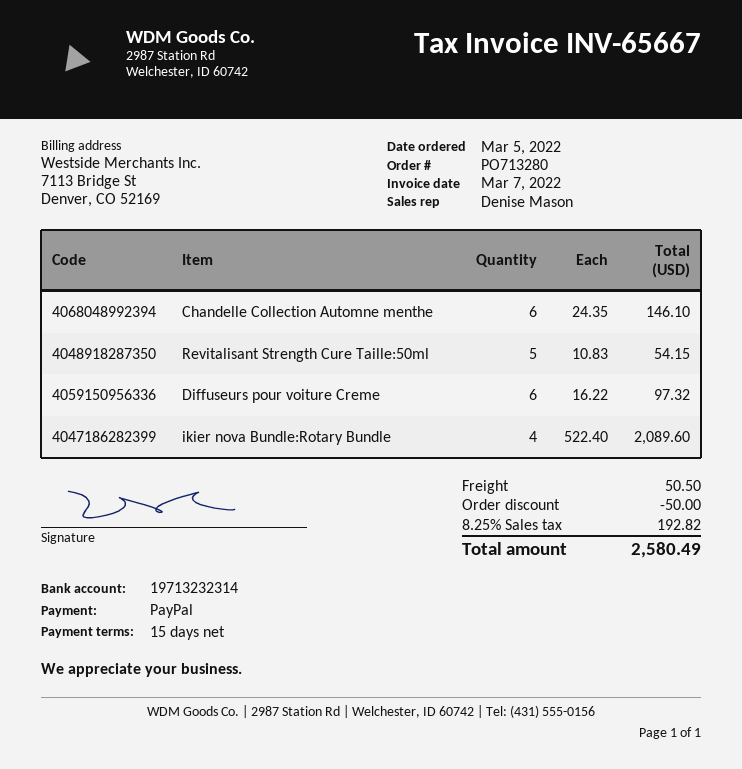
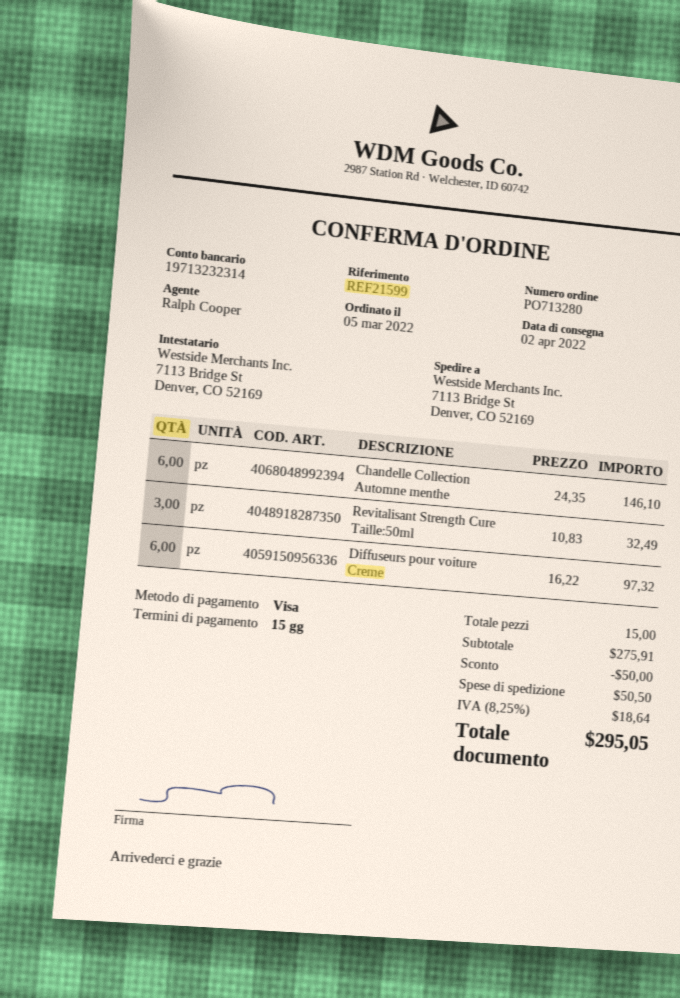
sales rep: Denise Mason -> Ralph Cooper
payment method: PayPal -> Visa
Revitalisant Strength Cure Taille:50ml: 5 x 10.83 = 54.15 -> 3 x 10.83 = 32.49
ikier nova Bundle:Rotary Bundle: 4 x 522.40 = 2089.60 -> none
tax: 8.25% = 192.82 -> 8.25% = 18.64
total: 2580.49 -> 295.05

